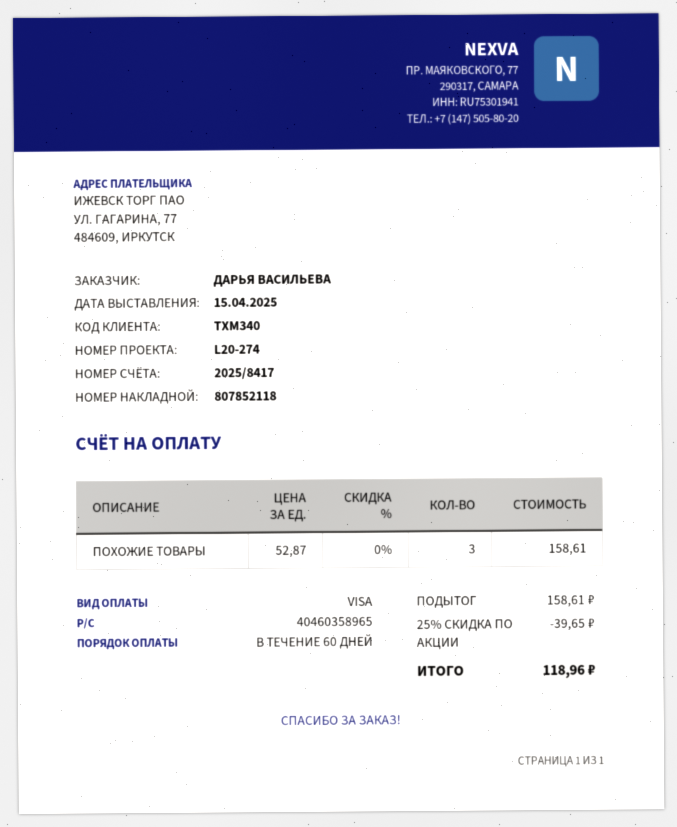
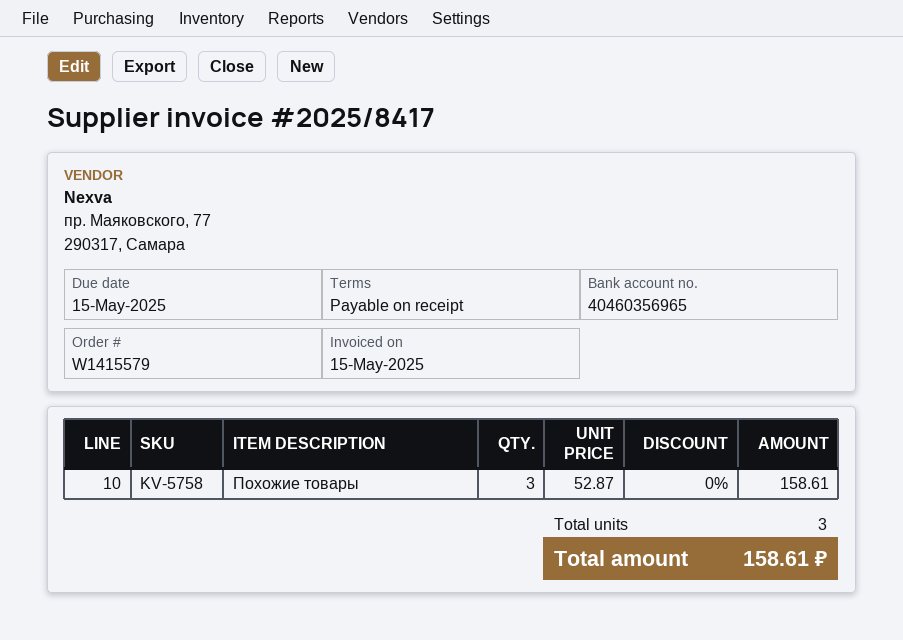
invoice date: 2025-04-15 -> 2025-05-15
payment terms: 60 days -> on receipt
bank account: 40460358965 -> 40460356965
discount: 25% = 39.65 -> none
total: 118.96 -> 158.61

